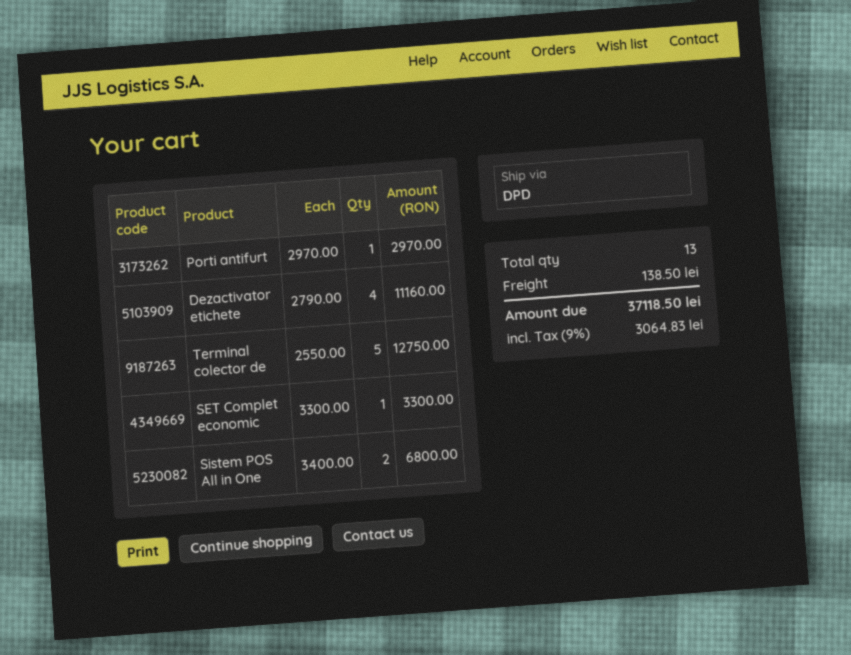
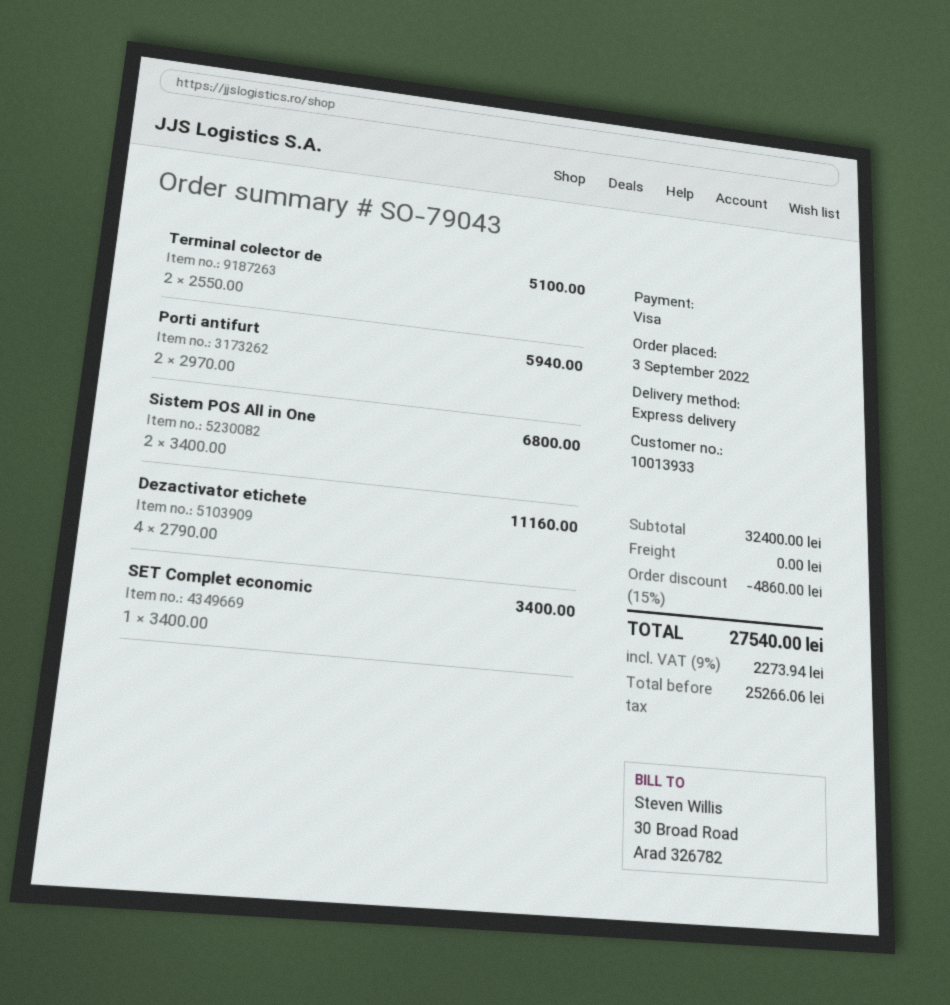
shipping method: DPD -> express
Porti antifurt: 1 x 2970.00 = 2970.00 -> 2 x 2970.00 = 5940.00
Terminal colector de: 5 x 2550.00 = 12750.00 -> 2 x 2550.00 = 5100.00
SET Complet economic: 1 x 3300.00 = 3300.00 -> 1 x 3400.00 = 3400.00
discount: none -> 15% = 4860.00
shipping: 138.50 -> 0.00
tax: 9% = 3064.83 -> 9% = 2273.94
total: 37118.50 -> 27540.00

